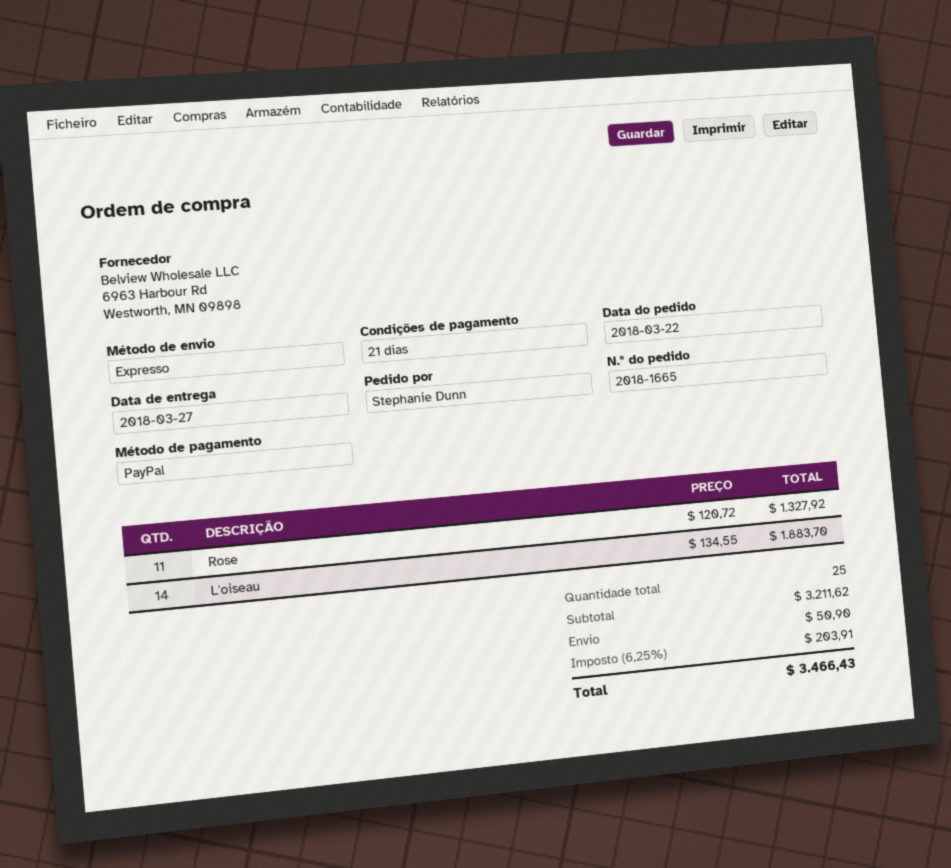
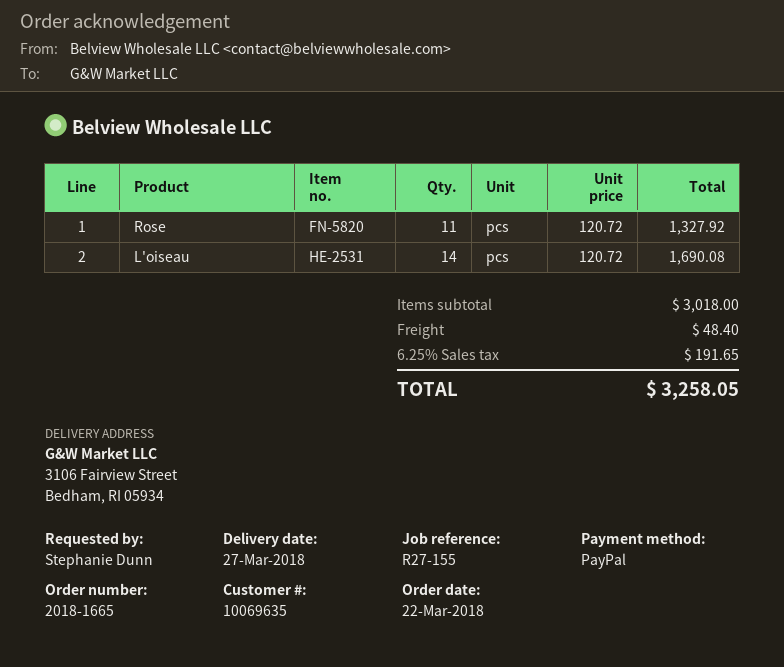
L'oiseau: 14 x 134.55 = 1883.70 -> 14 x 120.72 = 1690.08
subtotal: 3211.62 -> 3018.00
shipping: 50.90 -> 48.40
tax: 6.25% = 203.91 -> 6.25% = 191.65
total: 3466.43 -> 3258.05

